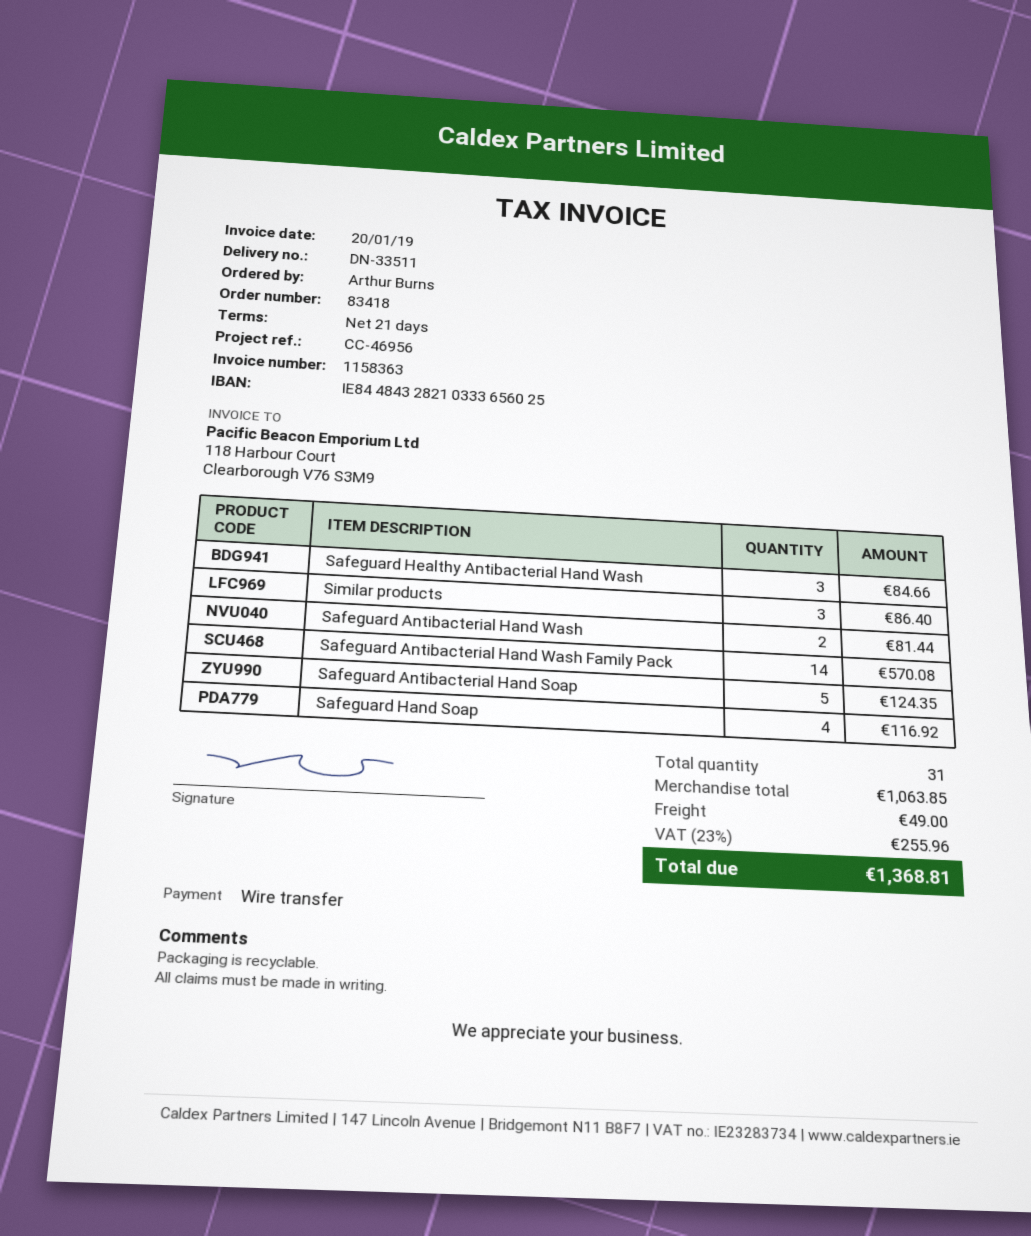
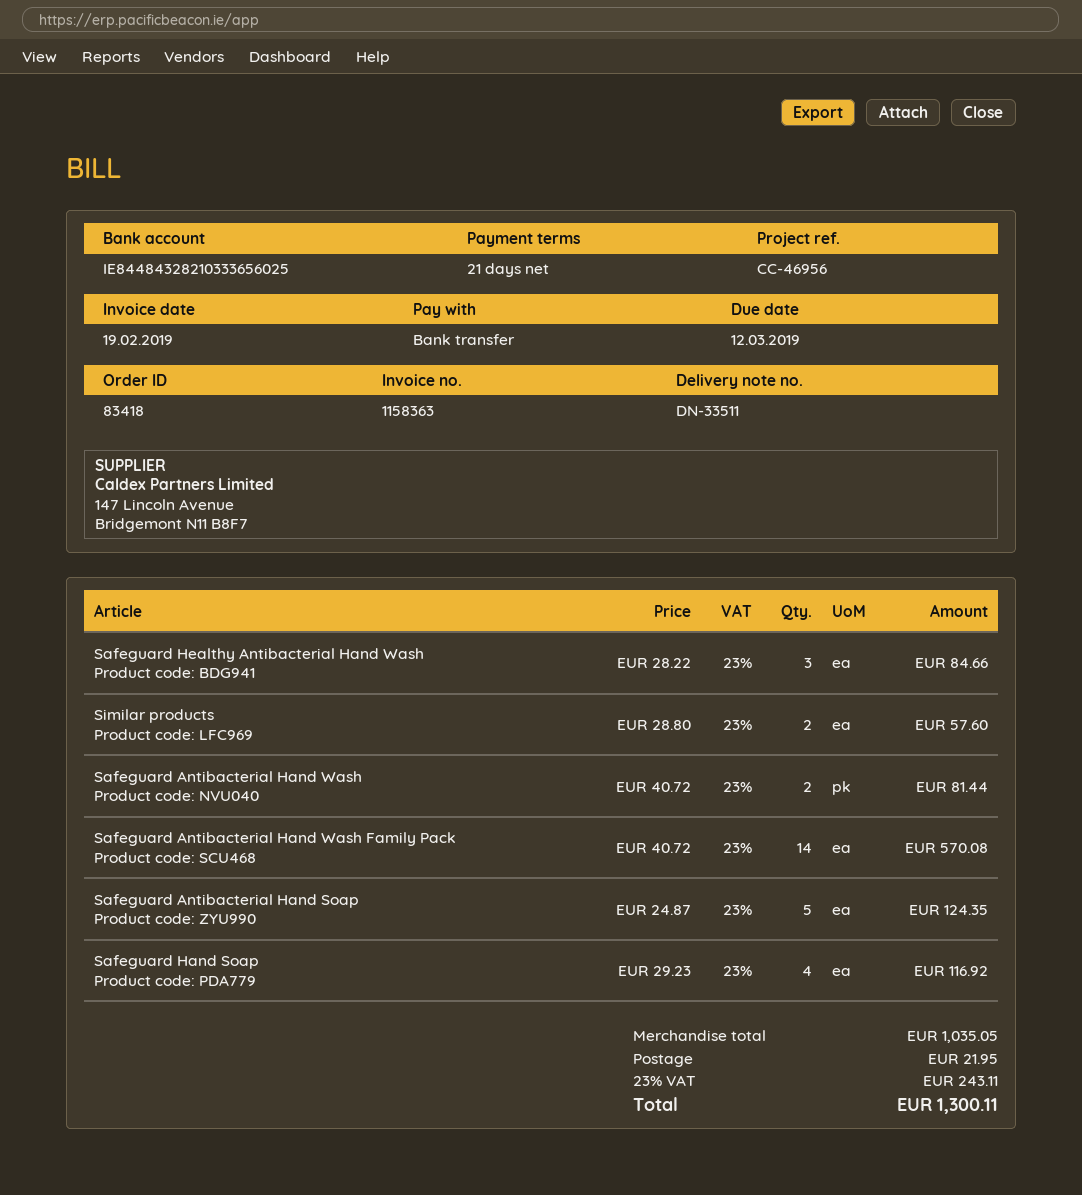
invoice date: 2019-01-20 -> 2019-02-19
Similar products: 3 for 86.40 -> 2 for 57.60
subtotal: 1063.85 -> 1035.05
shipping: 49.00 -> 21.95
tax: 23% = 255.96 -> 23% = 243.11
total: 1368.81 -> 1300.11

